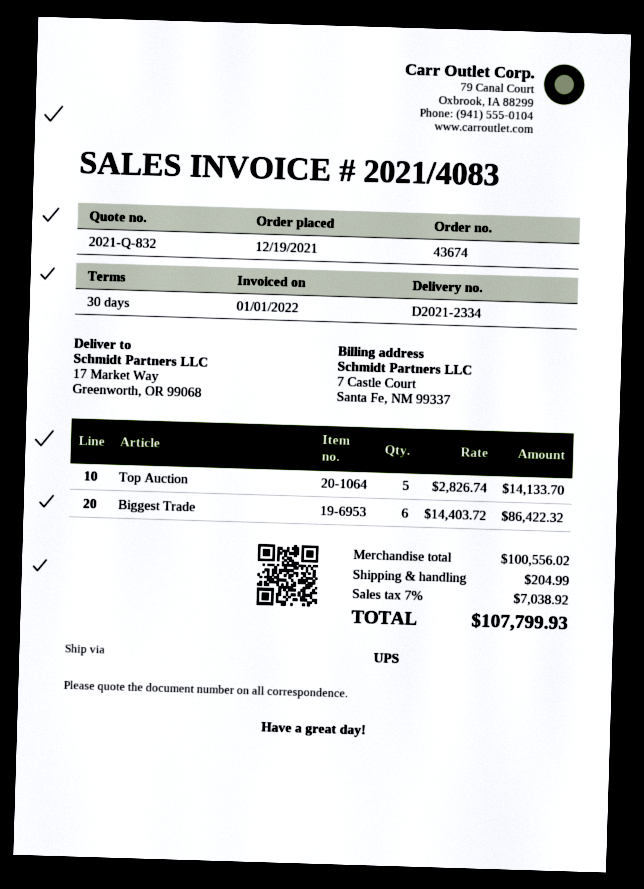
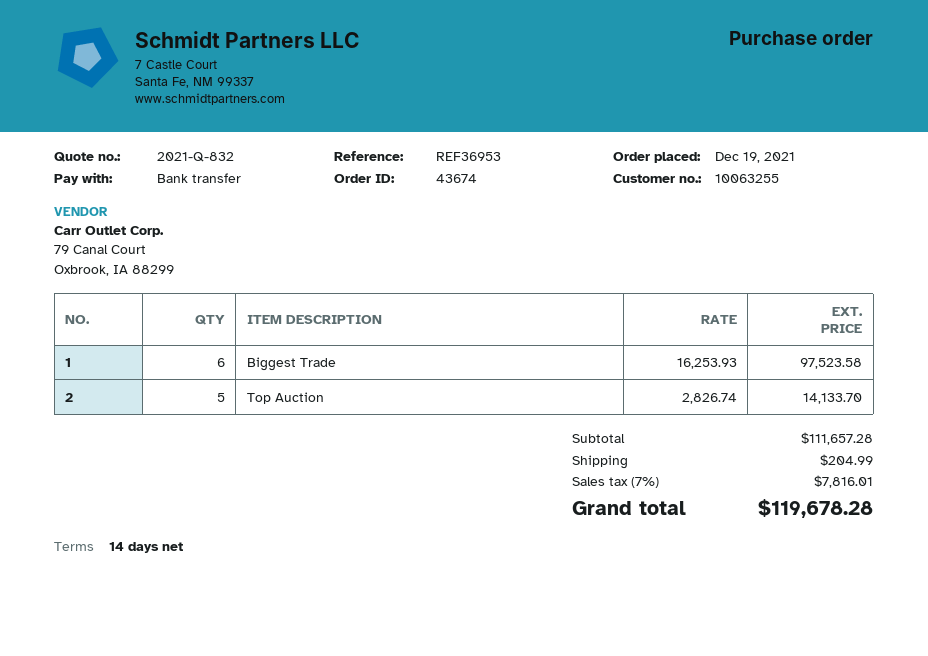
payment terms: 30 days -> 14 days
Biggest Trade: 6 x 14403.72 = 86422.32 -> 6 x 16253.93 = 97523.58
subtotal: 100556.02 -> 111657.28
tax: 7% = 7038.92 -> 7% = 7816.01
total: 107799.93 -> 119678.28

